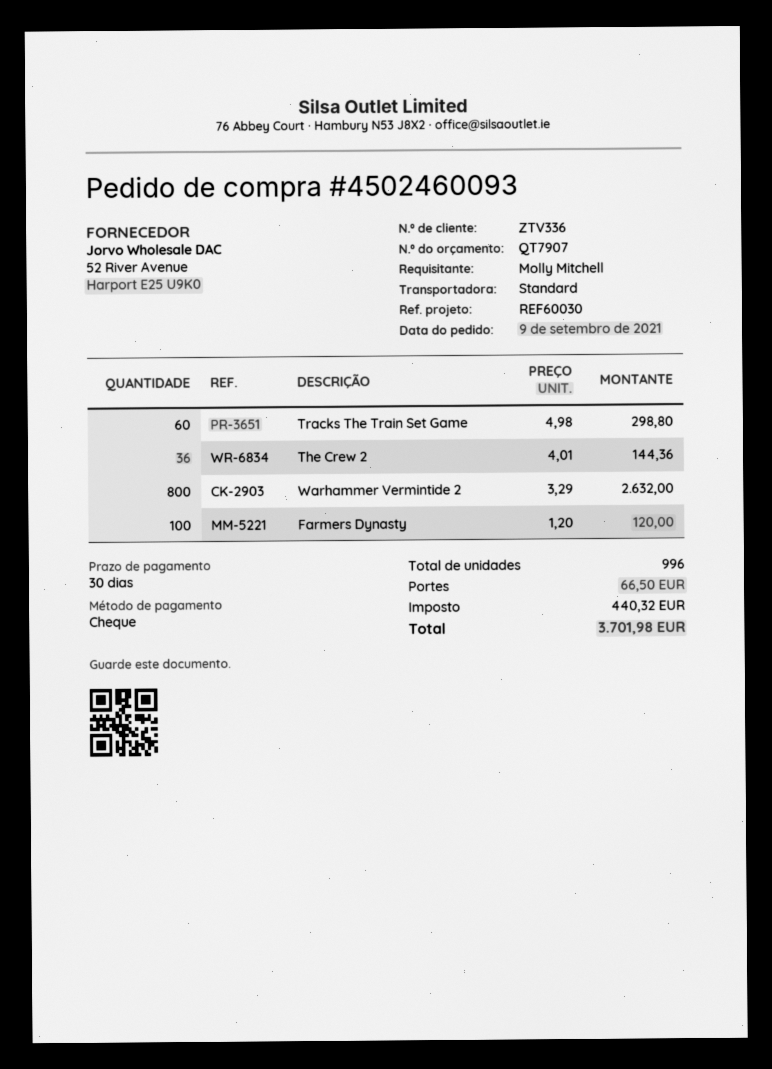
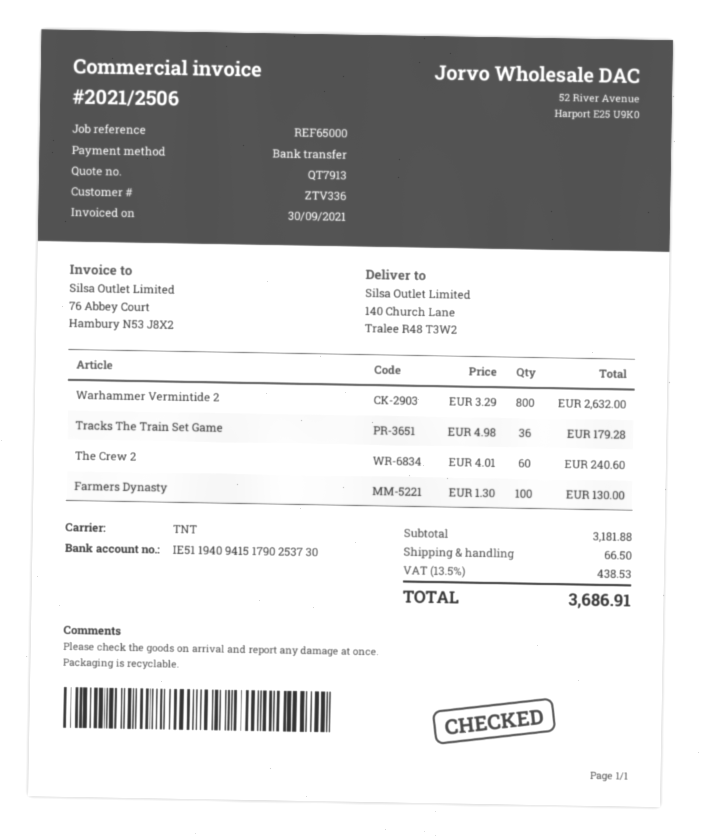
quote number: QT7907 -> QT7913
reference: REF60030 -> REF65000
payment method: cheque -> bank transfer
shipping method: standard -> TNT
Tracks The Train Set Game: 60 x 4.98 = 298.80 -> 36 x 4.98 = 179.28
The Crew 2: 36 x 4.01 = 144.36 -> 60 x 4.01 = 240.60
Farmers Dynasty: 100 x 1.20 = 120.00 -> 100 x 1.30 = 130.00
tax: 440.32 -> 438.53
total: 3701.98 -> 3686.91

